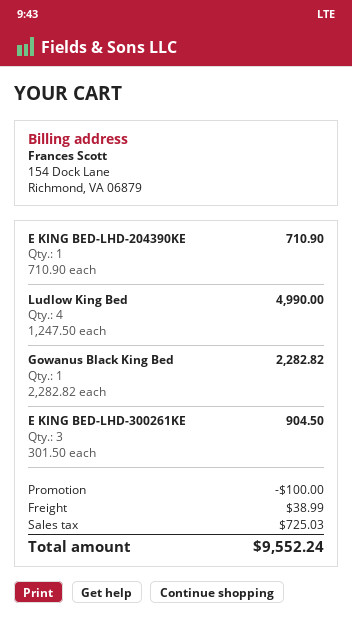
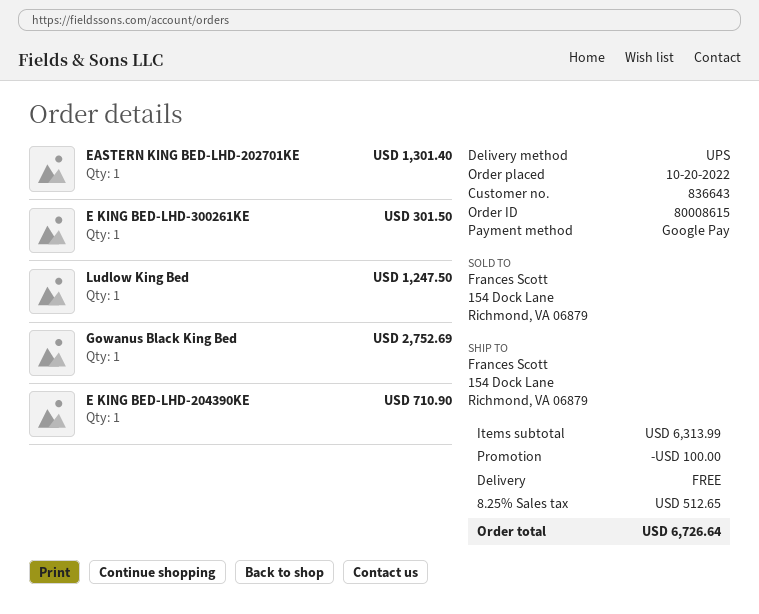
Ludlow King Bed: 4 for 4990.00 -> 1 for 1247.50
Gowanus Black King Bed: 1 for 2282.82 -> 1 for 2752.69
E KING BED-LHD-300261KE: 3 for 904.50 -> 1 for 301.50
EASTERN KING BED-LHD-202701KE: none -> 1 for 1301.40
shipping: 38.99 -> 0.00
tax: 725.03 -> 512.65
total: 9552.24 -> 6726.64

